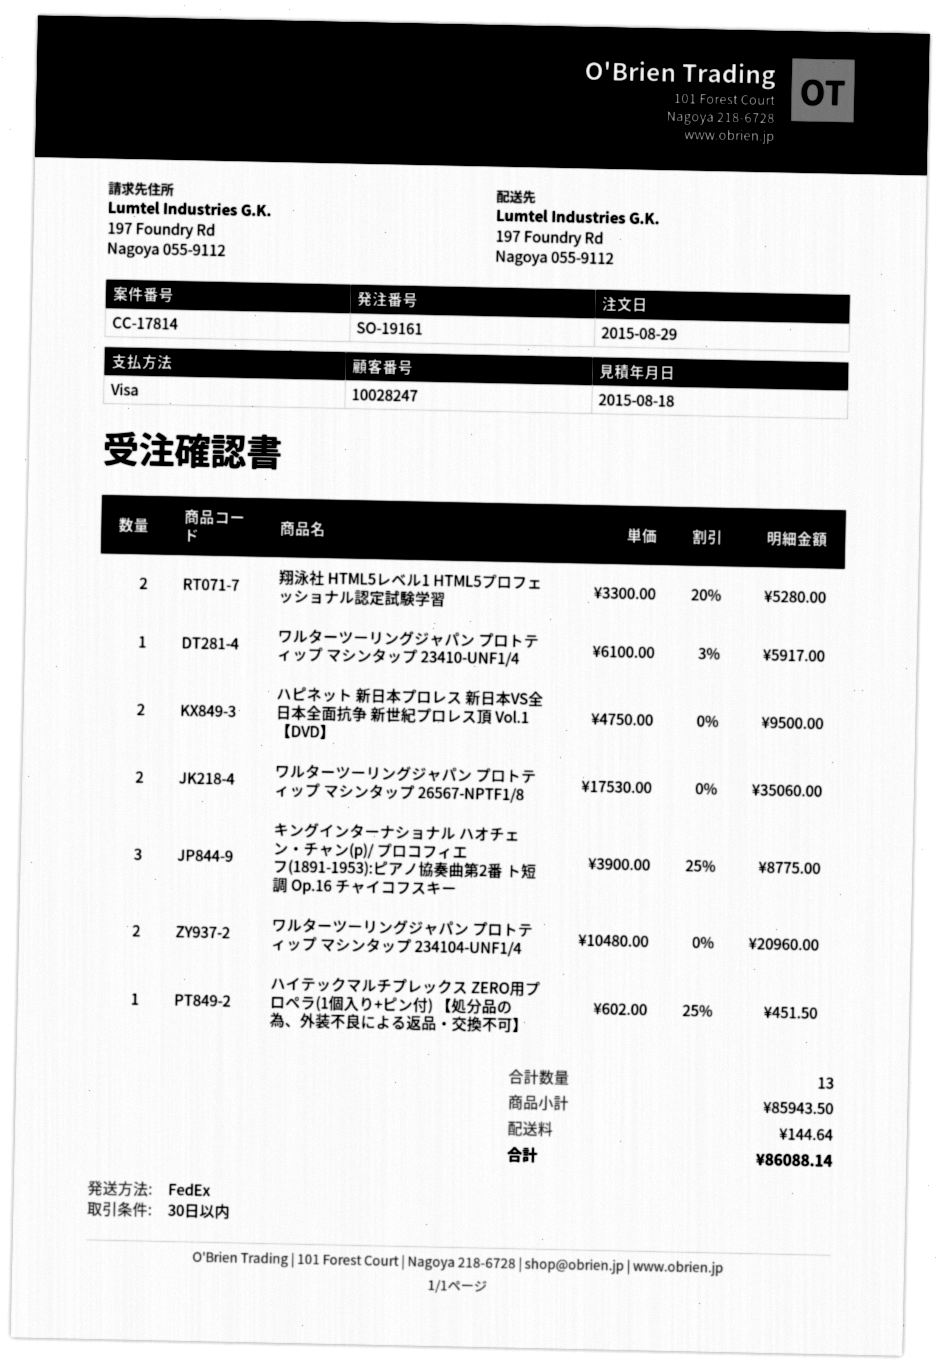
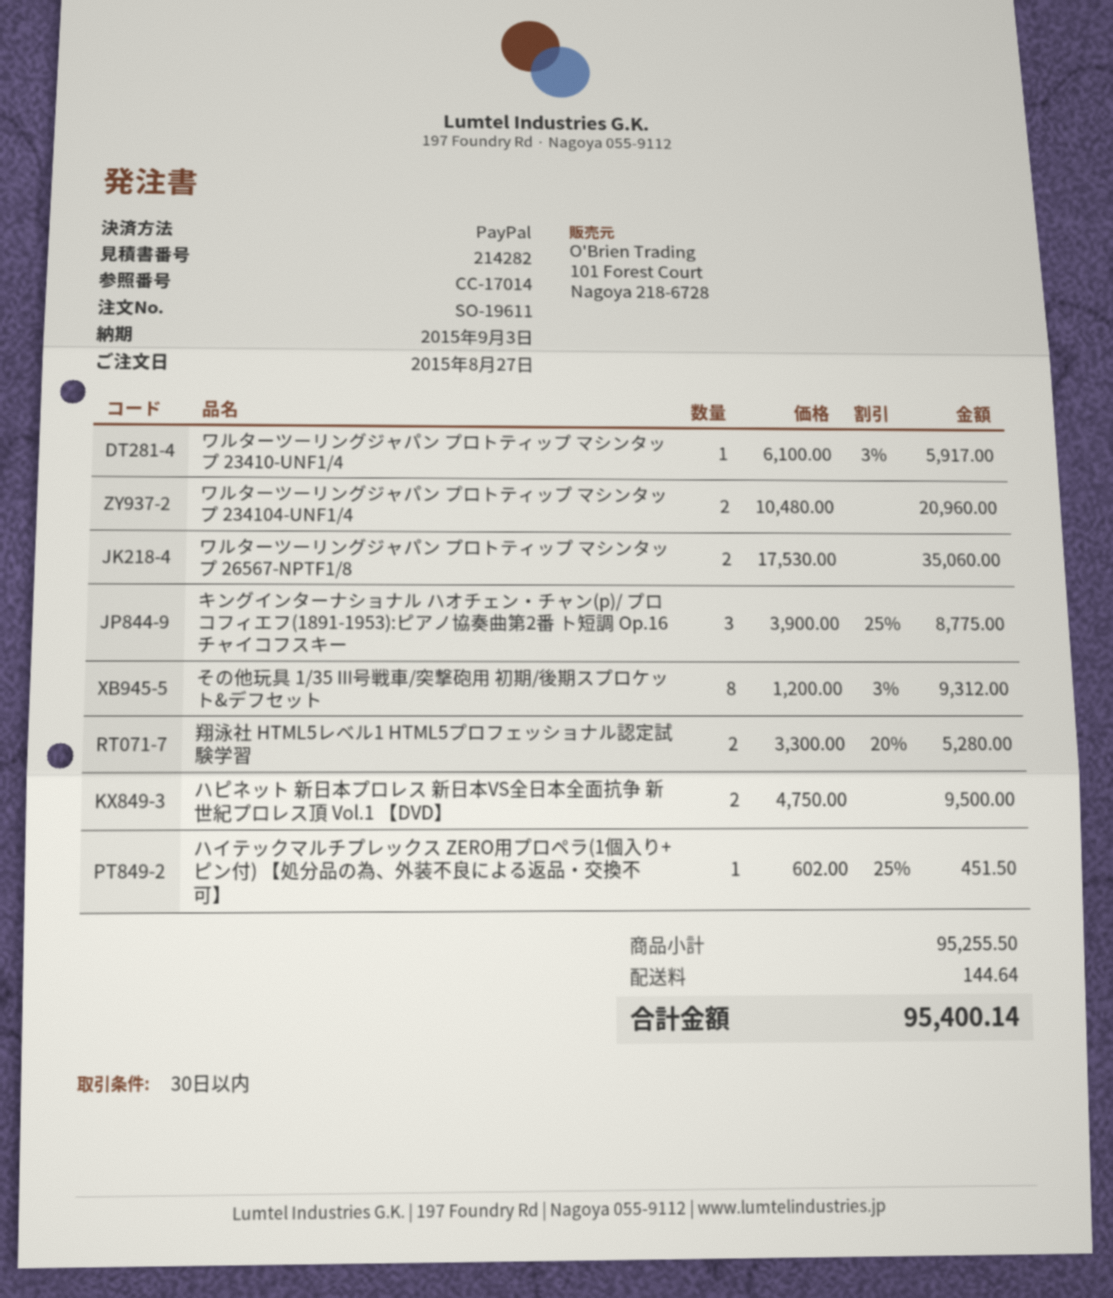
order number: SO-19161 -> SO-19611
order date: 2015-08-29 -> 2015-08-27
reference: CC-17814 -> CC-17014
payment method: Visa -> PayPal
その他玩具 1/35 III号戦車/突撃砲用 初期/後期スプロケット&デフセット: none -> 8 x 1200.00 - 3% = 9312.00
subtotal: 85943.50 -> 95255.50
total: 86088.14 -> 95400.14

